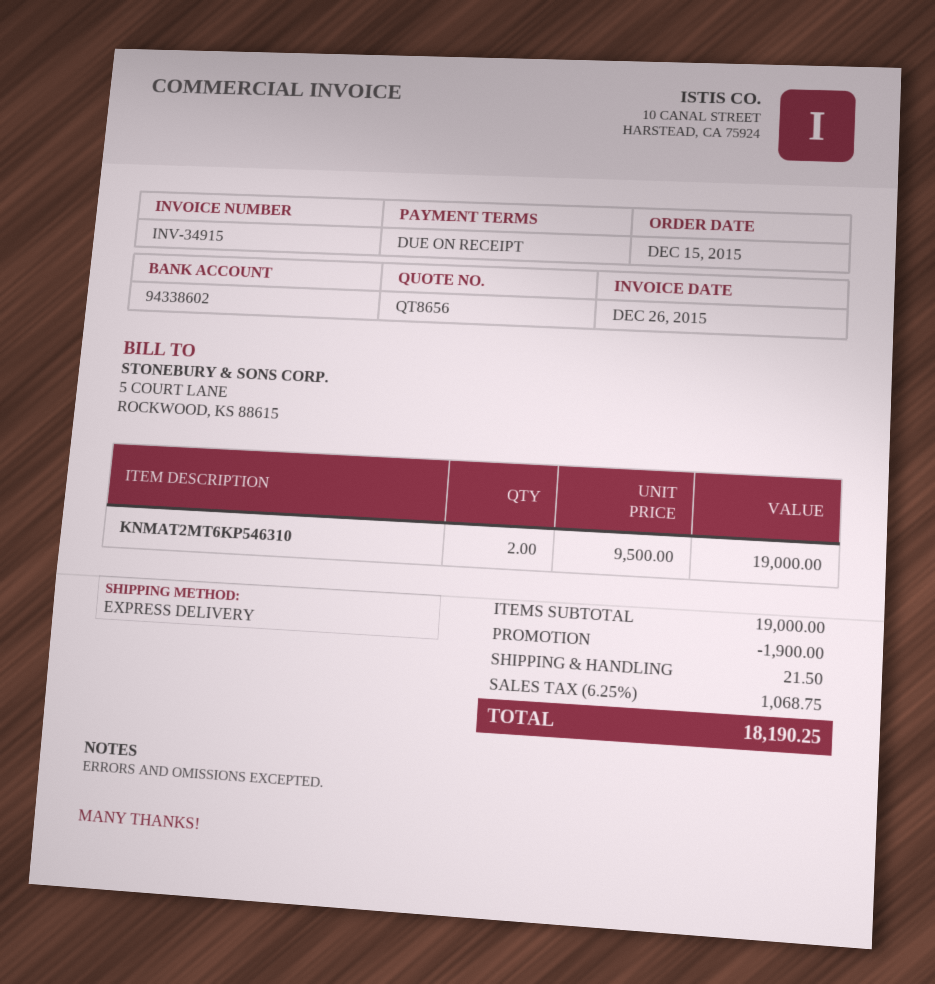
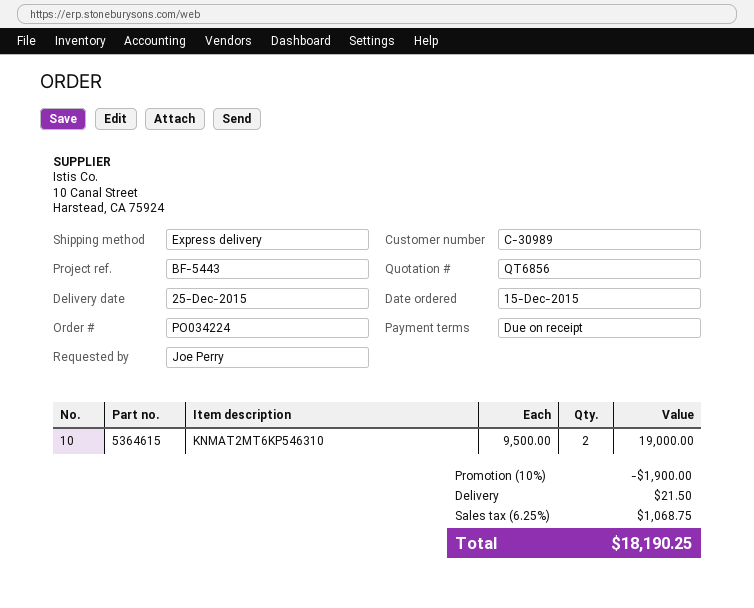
quote number: QT8656 -> QT6856

